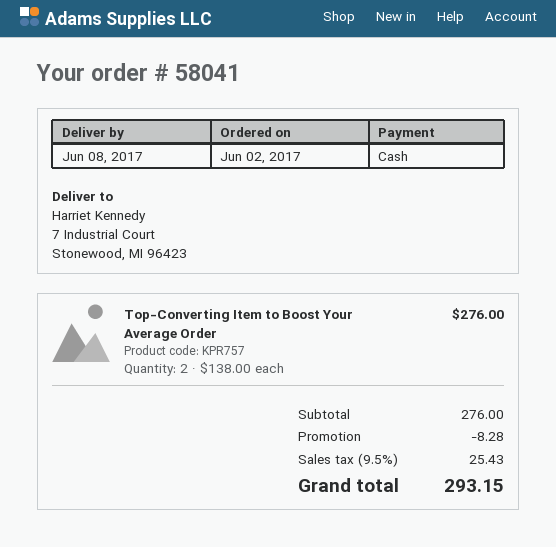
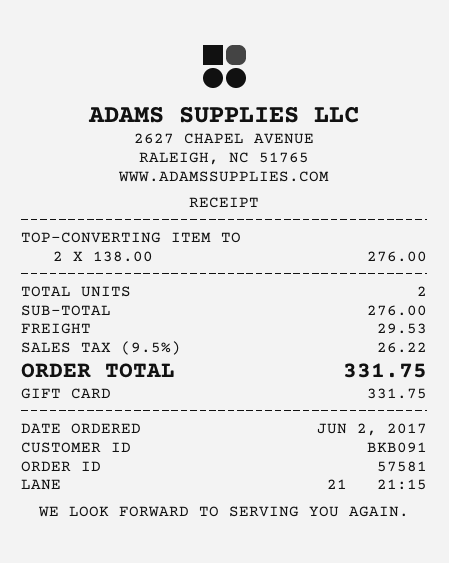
order number: 58041 -> 57581
payment method: cash -> gift card
discount: 8.28 -> none
shipping: none -> 29.53
tax: 9.5% = 25.43 -> 9.5% = 26.22
total: 293.15 -> 331.75

